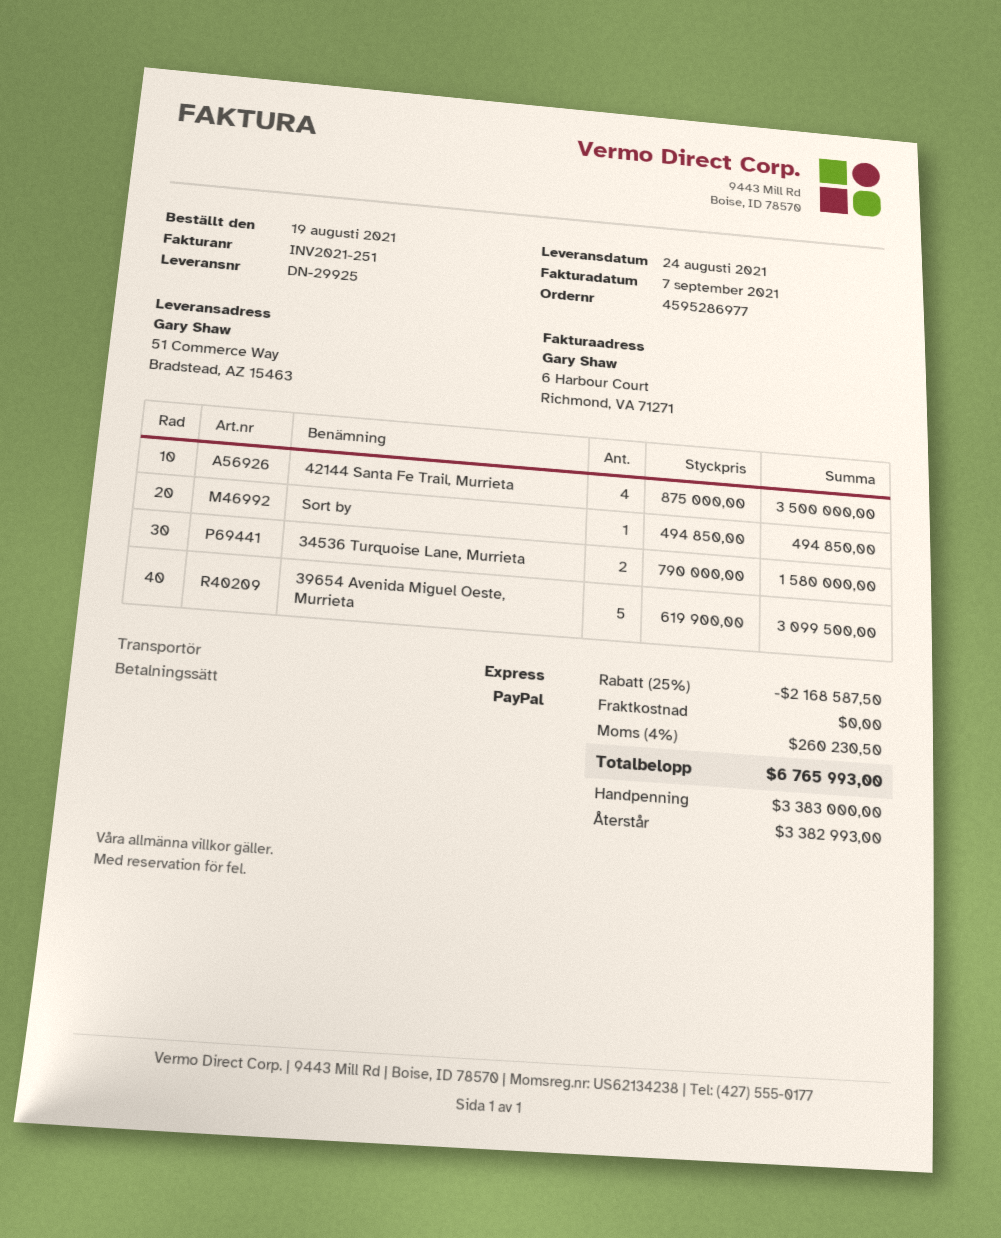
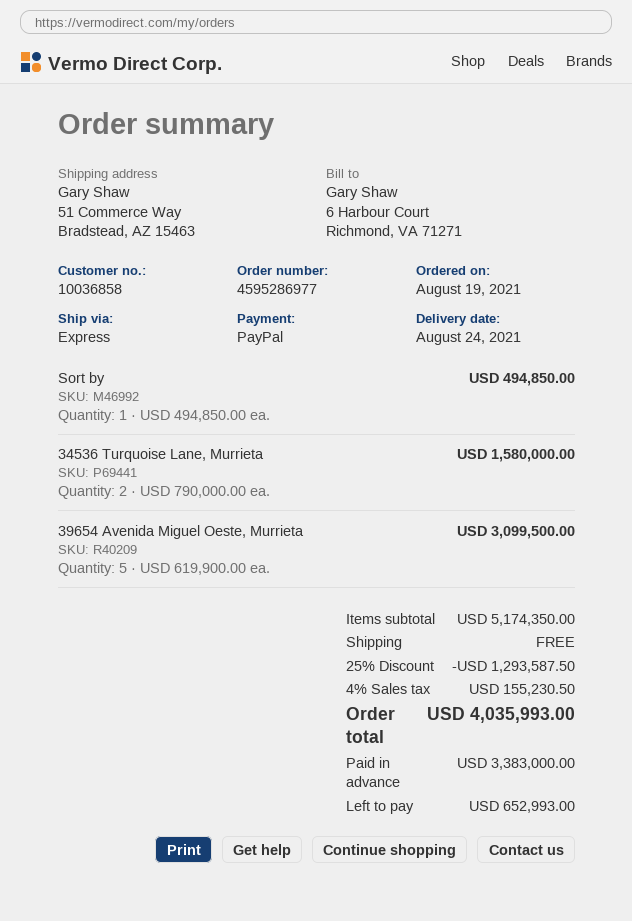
42144 Santa Fe Trail, Murrieta: 4 x 875000.00 = 3500000.00 -> none
discount: 25% = 2168587.50 -> 25% = 1293587.50
tax: 4% = 260230.50 -> 4% = 155230.50
total: 6765993.00 -> 4035993.00
balance: 3382993.00 -> 652993.00

